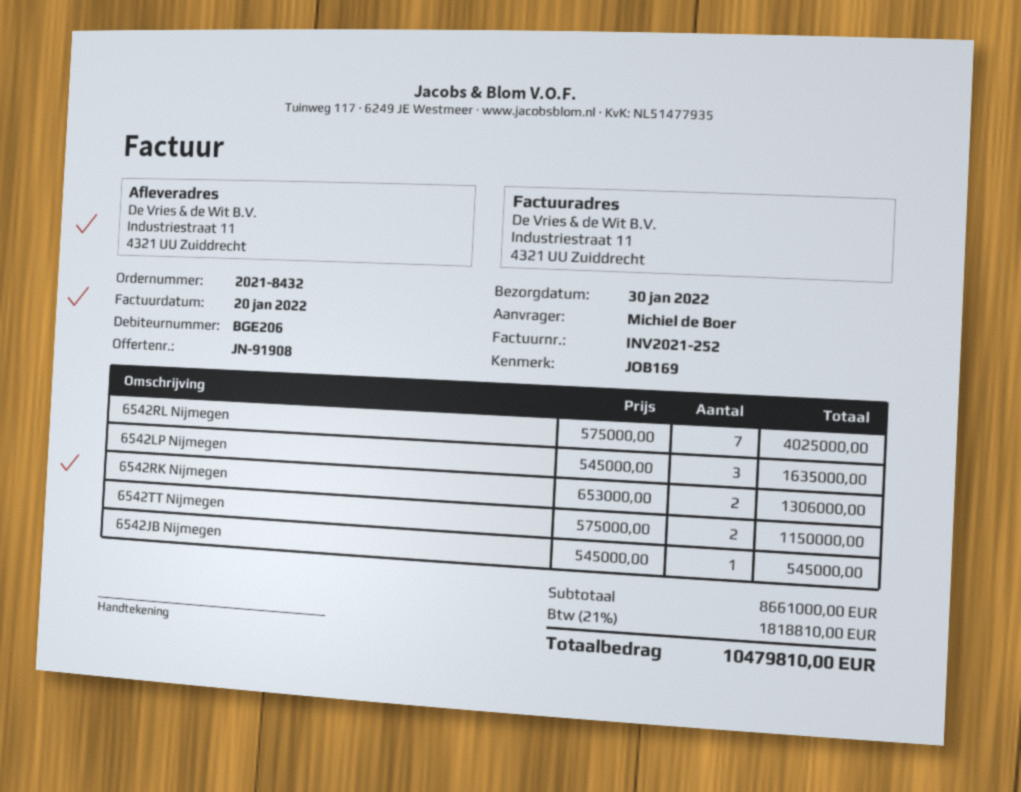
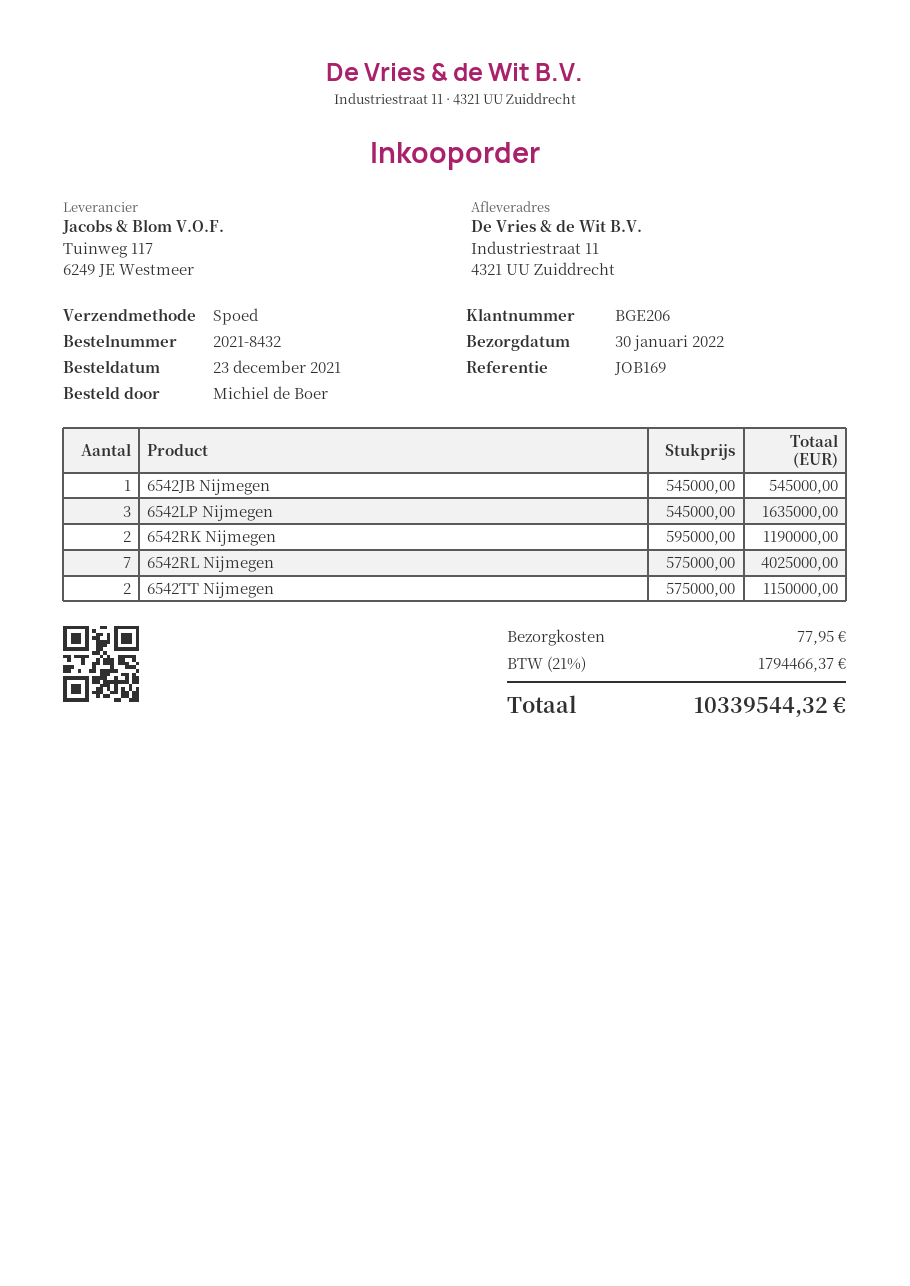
6542RK Nijmegen: 2 x 653000.00 = 1306000.00 -> 2 x 595000.00 = 1190000.00
shipping: none -> 77.95
tax: 21% = 1818810.00 -> 21% = 1794466.37
total: 10479810.00 -> 10339544.32

